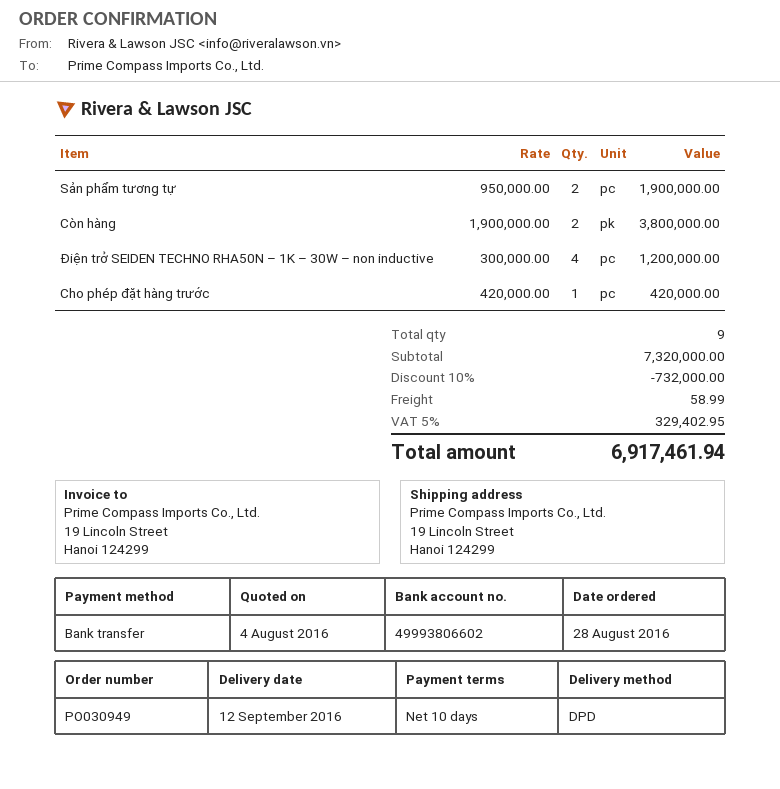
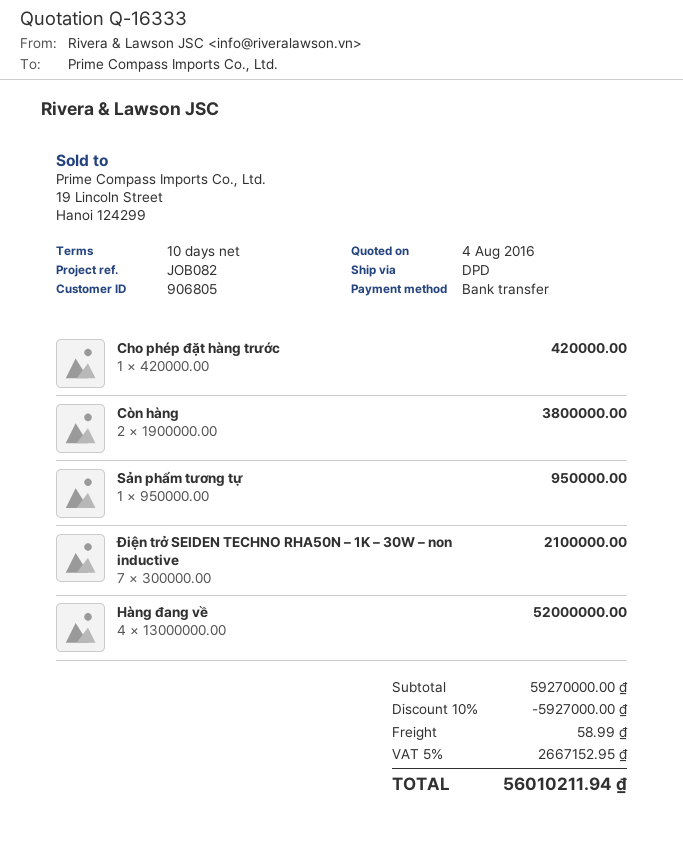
Sản phẩm tương tự: 2 x 950000.00 = 1900000.00 -> 1 x 950000.00 = 950000.00
Điện trở SEIDEN TECHNO RHA50N – 1K – 30W – non inductive: 4 x 300000.00 = 1200000.00 -> 7 x 300000.00 = 2100000.00
Hàng đang về: none -> 4 x 13000000.00 = 52000000.00
subtotal: 7320000.00 -> 59270000.00
discount: 10% = 732000.00 -> 10% = 5927000.00
tax: 5% = 329402.95 -> 5% = 2667152.95
total: 6917461.94 -> 56010211.94

